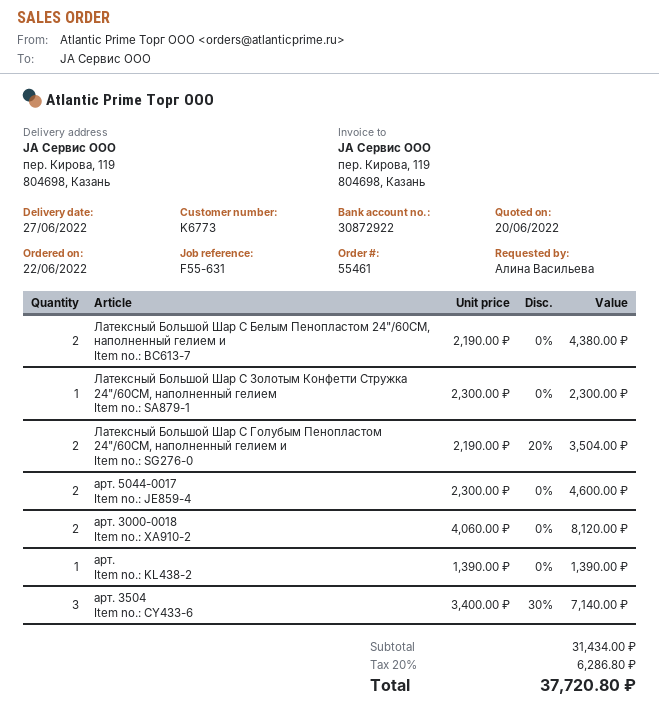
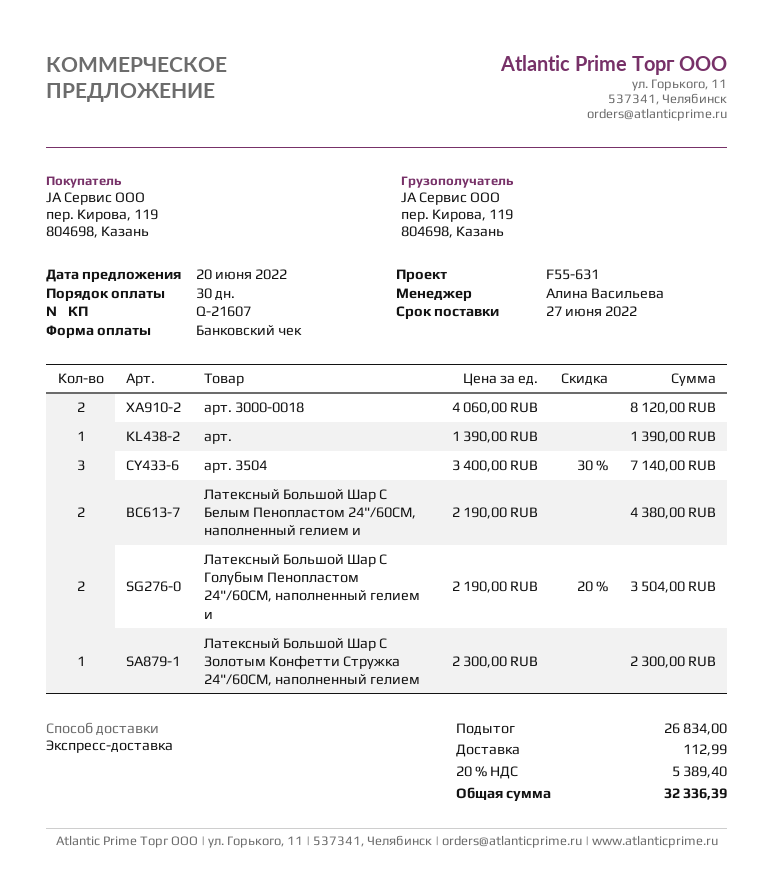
арт. 5044-0017: 2 x 2300.00 = 4600.00 -> none
subtotal: 31434.00 -> 26834.00
shipping: none -> 112.99
tax: 20% = 6286.80 -> 20% = 5389.40
total: 37720.80 -> 32336.39

